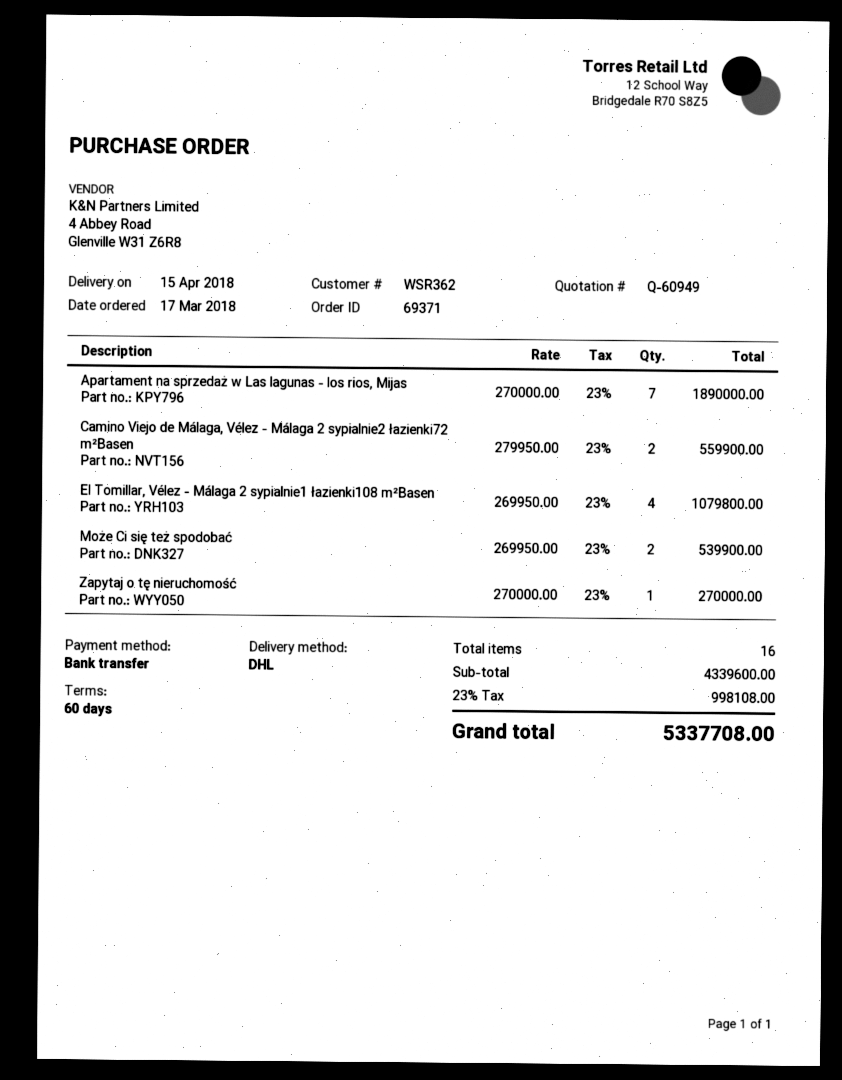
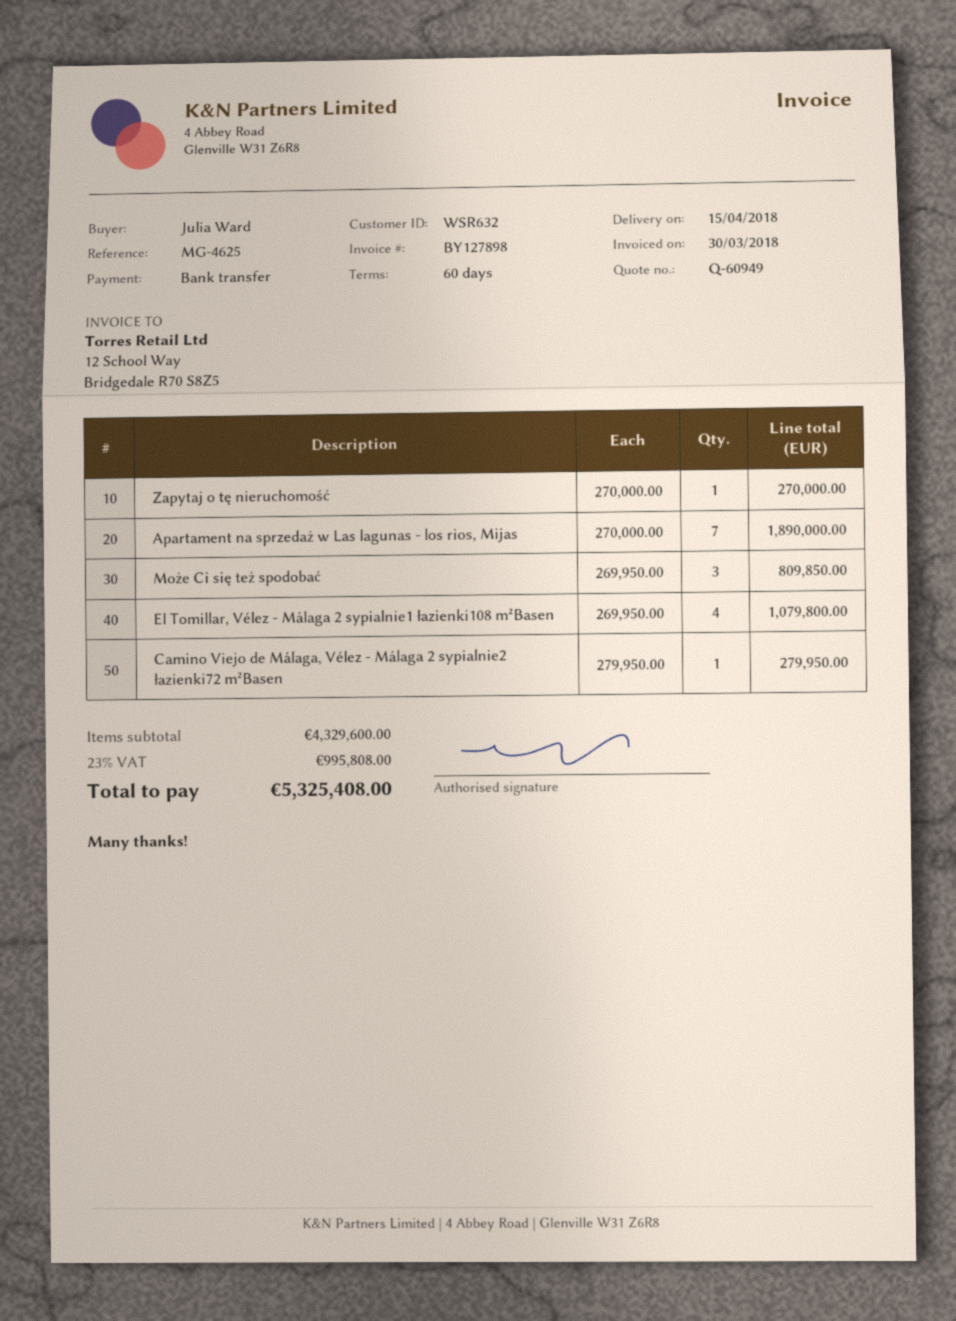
customer number: WSR362 -> WSR632
Camino Viejo de Málaga, Vélez - Málaga 2 sypialnie2 łazienki72 m²Basen: 2 x 279950.00 = 559900.00 -> 1 x 279950.00 = 279950.00
Może Ci się też spodobać: 2 x 269950.00 = 539900.00 -> 3 x 269950.00 = 809850.00
subtotal: 4339600.00 -> 4329600.00
tax: 23% = 998108.00 -> 23% = 995808.00
total: 5337708.00 -> 5325408.00

